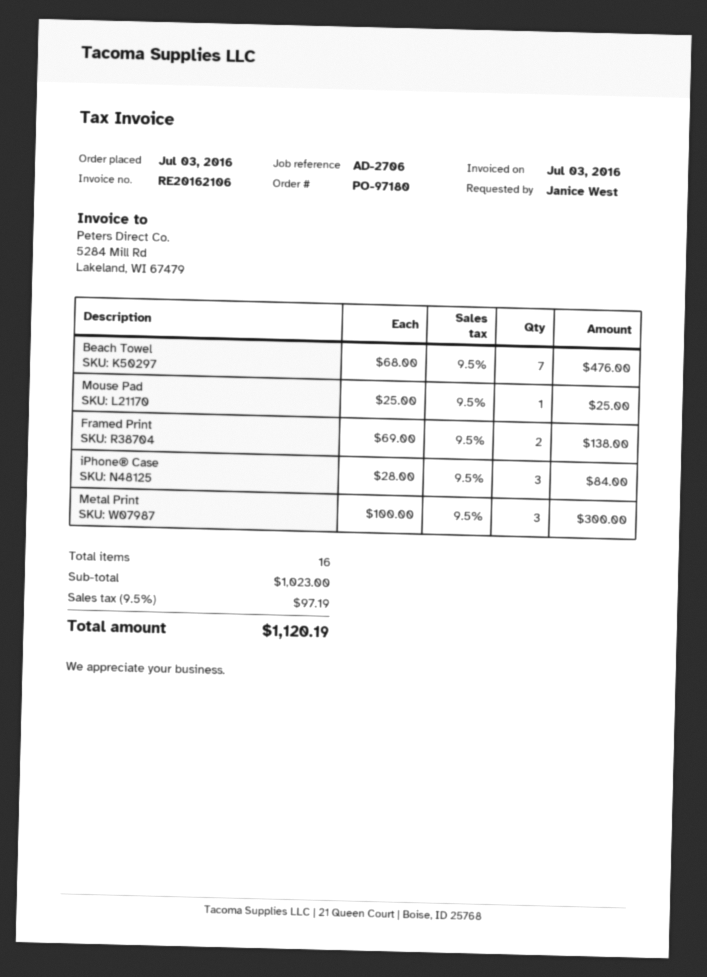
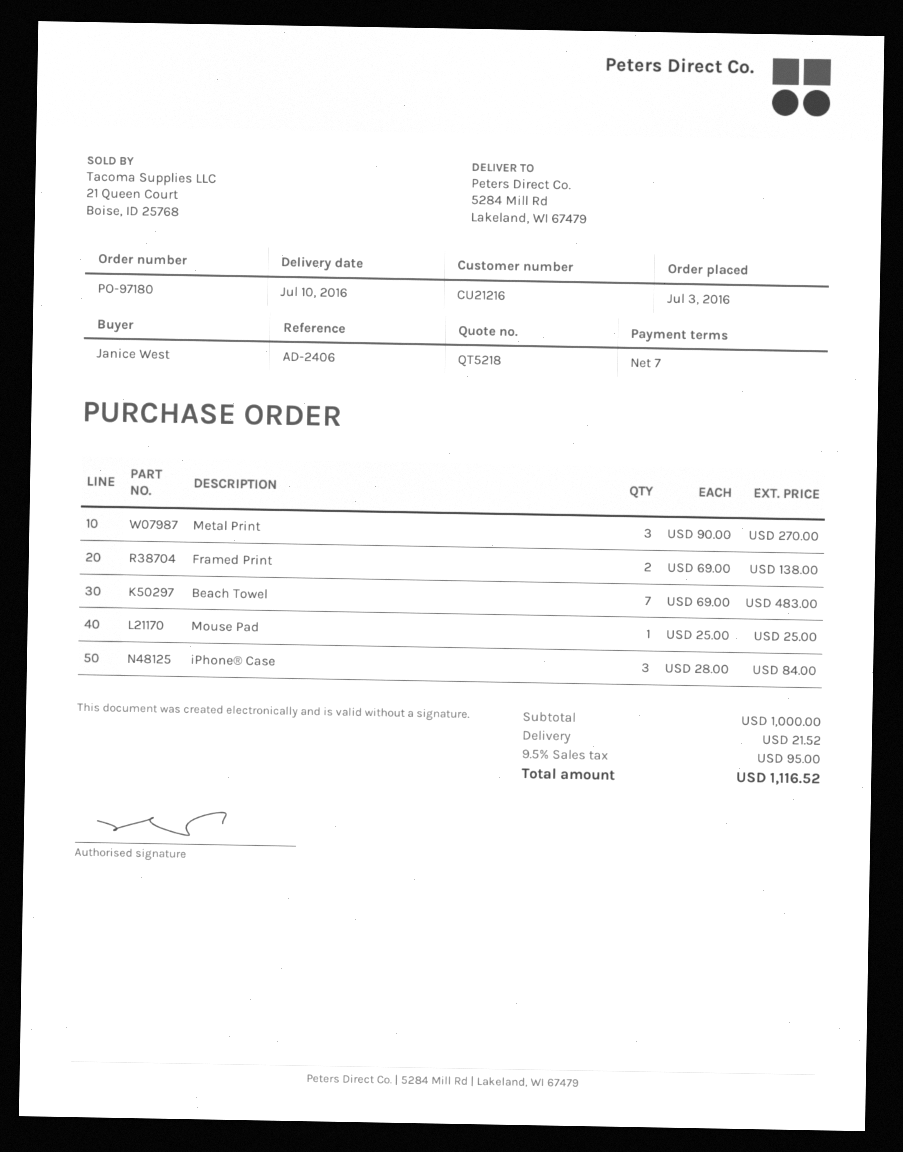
reference: AD-2706 -> AD-2406
Beach Towel: 7 x 68.00 = 476.00 -> 7 x 69.00 = 483.00
Metal Print: 3 x 100.00 = 300.00 -> 3 x 90.00 = 270.00
subtotal: 1023.00 -> 1000.00
shipping: none -> 21.52
tax: 9.5% = 97.19 -> 9.5% = 95.00
total: 1120.19 -> 1116.52

